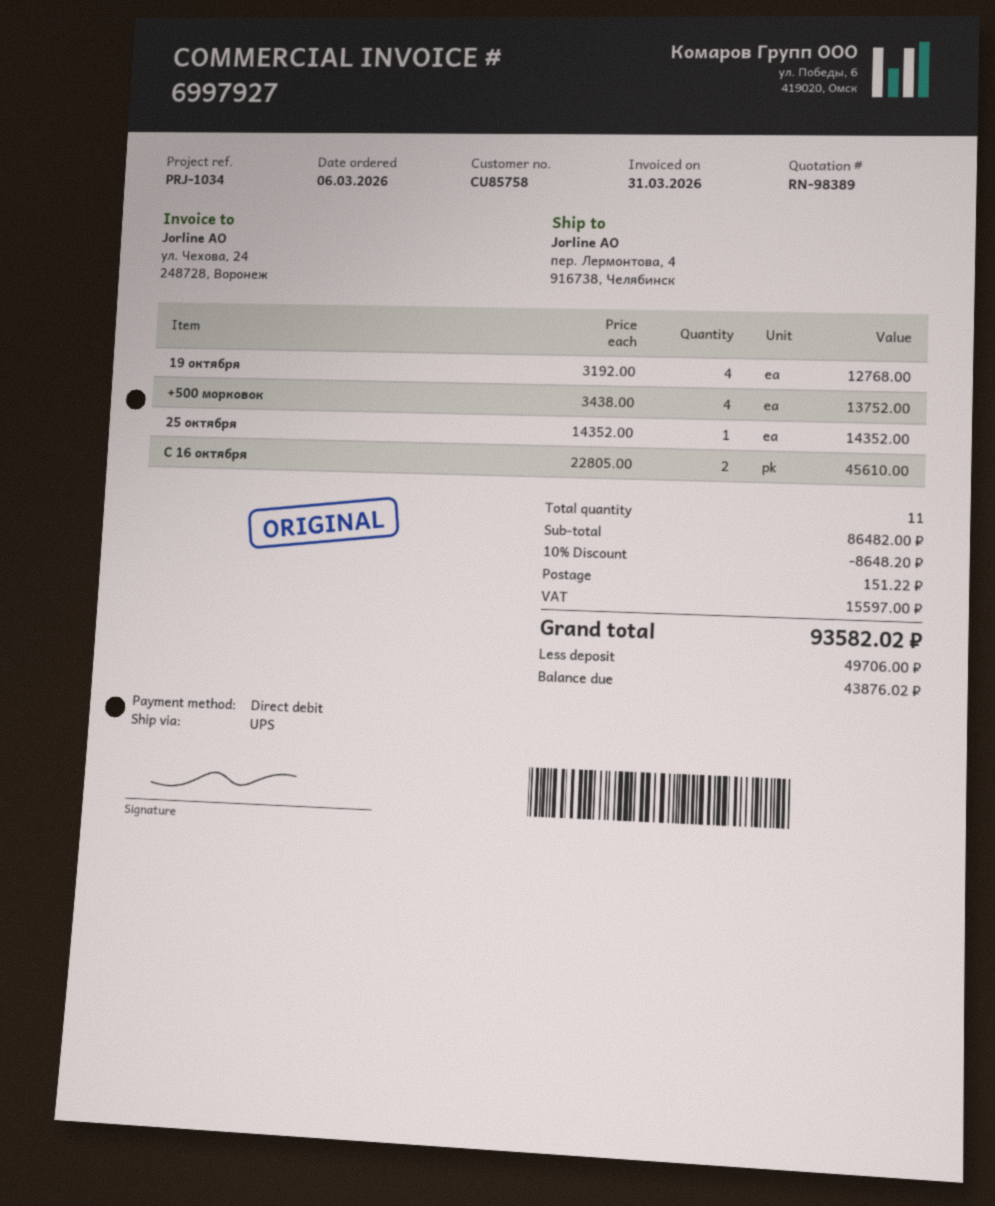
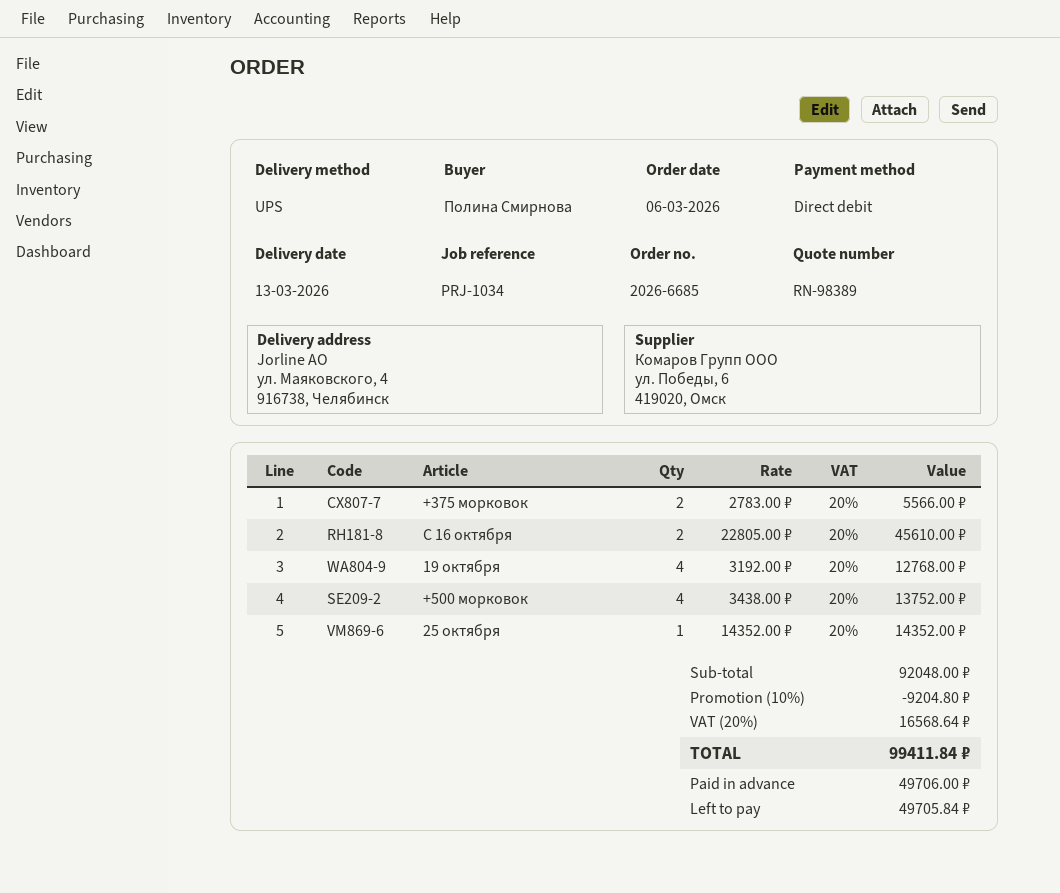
ship to: пер. Лермонтова, 4, 916738, Челябинск -> ул. Маяковского, 4, 916738, Челябинск
+375 морковок: none -> 2 x 2783.00 = 5566.00
subtotal: 86482.00 -> 92048.00
discount: 10% = 8648.20 -> 10% = 9204.80
shipping: 151.22 -> none
tax: 15597.00 -> 16568.64
total: 93582.02 -> 99411.84
balance: 43876.02 -> 49705.84

